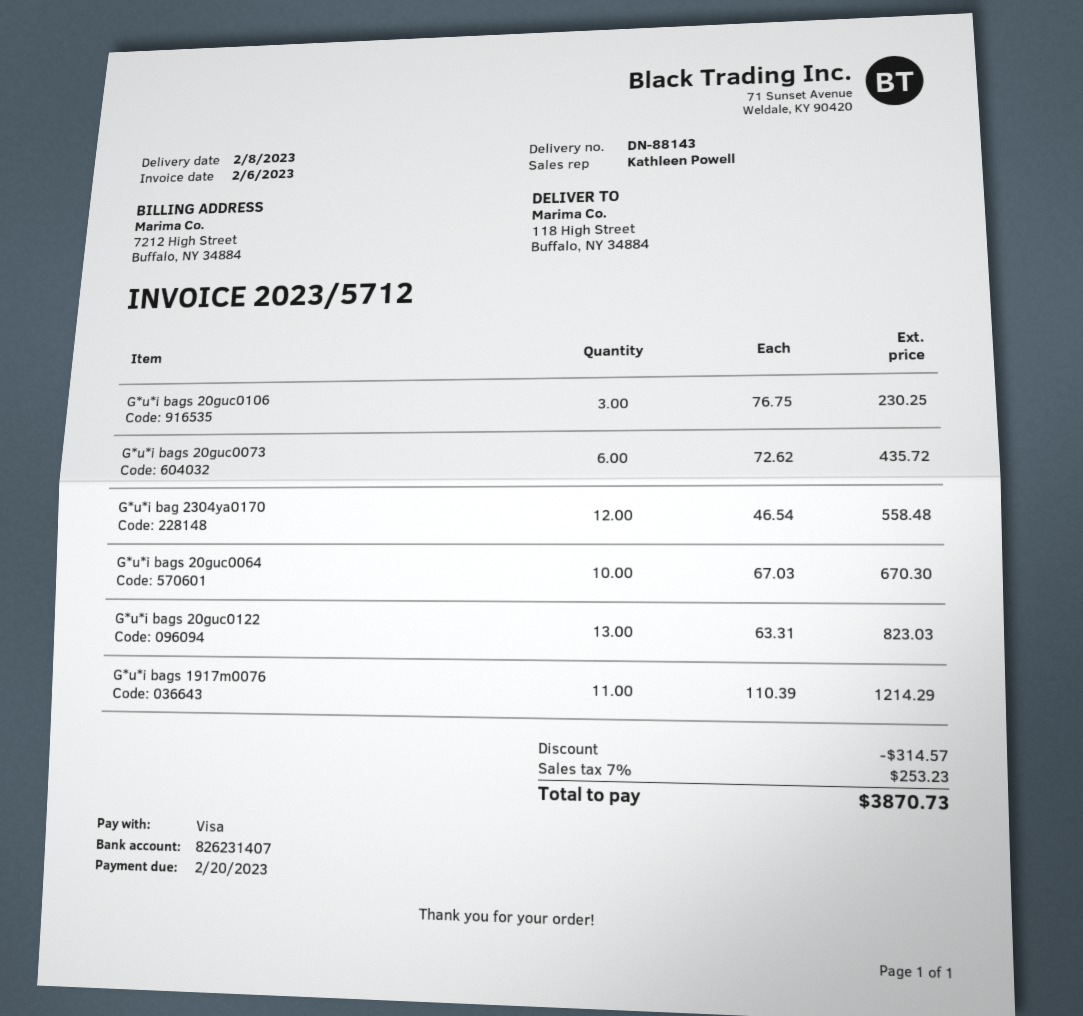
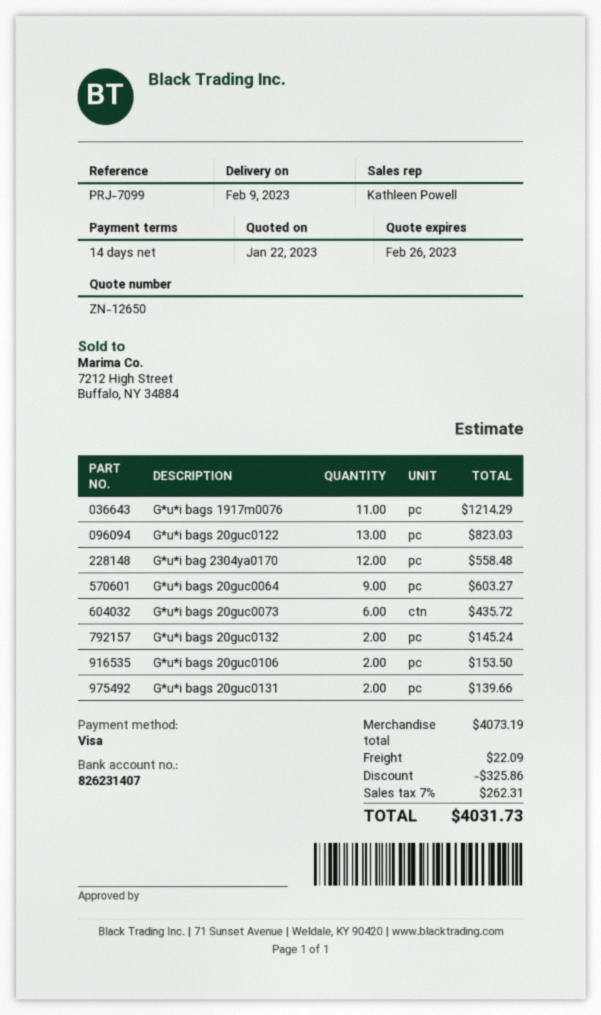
delivery date: 2023-02-08 -> 2023-02-09
G*u*i bags 20guc0106: 3 for 230.25 -> 2 for 153.50
G*u*i bags 20guc0064: 10 for 670.30 -> 9 for 603.27
G*u*i bags 20guc0132: none -> 2 for 145.24
G*u*i bags 20guc0131: none -> 2 for 139.66
discount: 314.57 -> 325.86
shipping: none -> 22.09
tax: 7% = 253.23 -> 7% = 262.31
total: 3870.73 -> 4031.73

